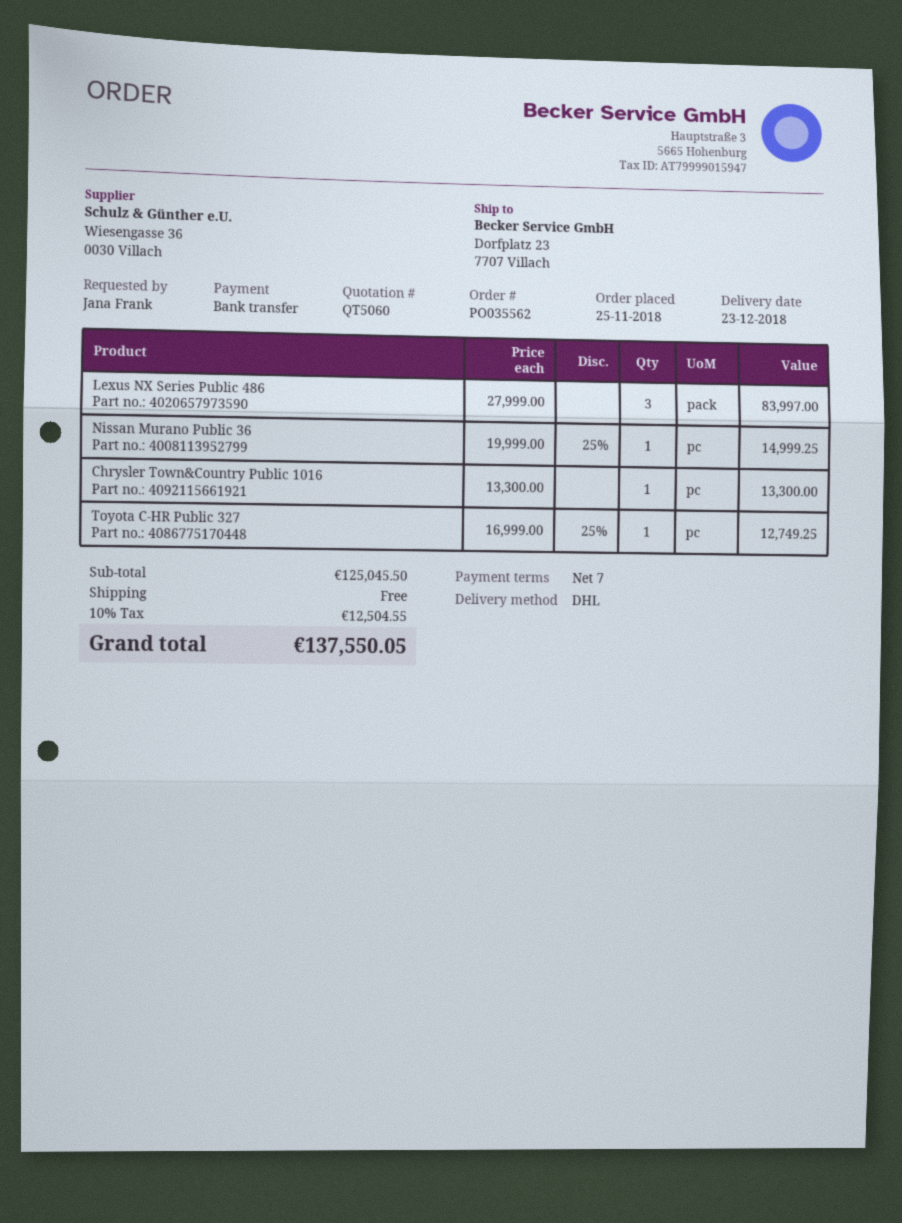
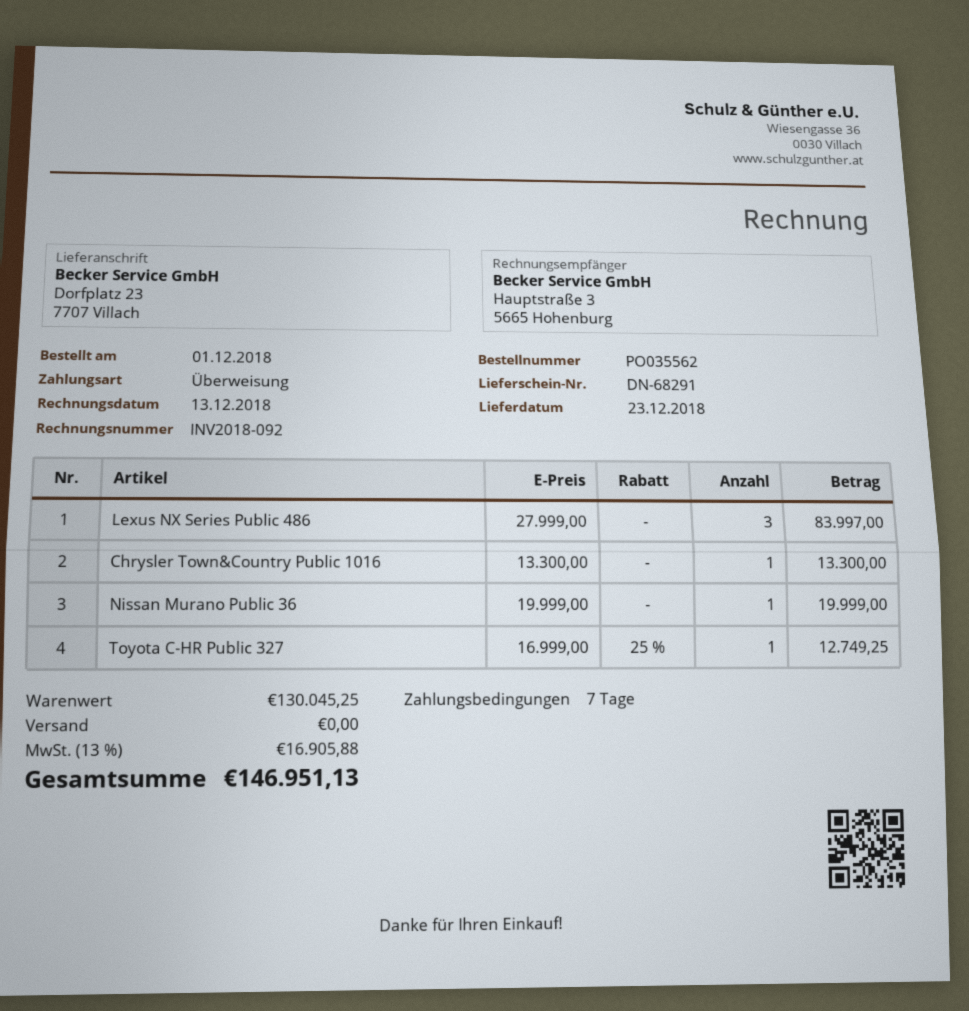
order date: 2018-11-25 -> 2018-12-01
Nissan Murano Public 36: 1 x 19999.00 - 25% = 14999.25 -> 1 x 19999.00 = 19999.00
subtotal: 125045.50 -> 130045.25
tax: 10% = 12504.55 -> 13% = 16905.88
total: 137550.05 -> 146951.13

